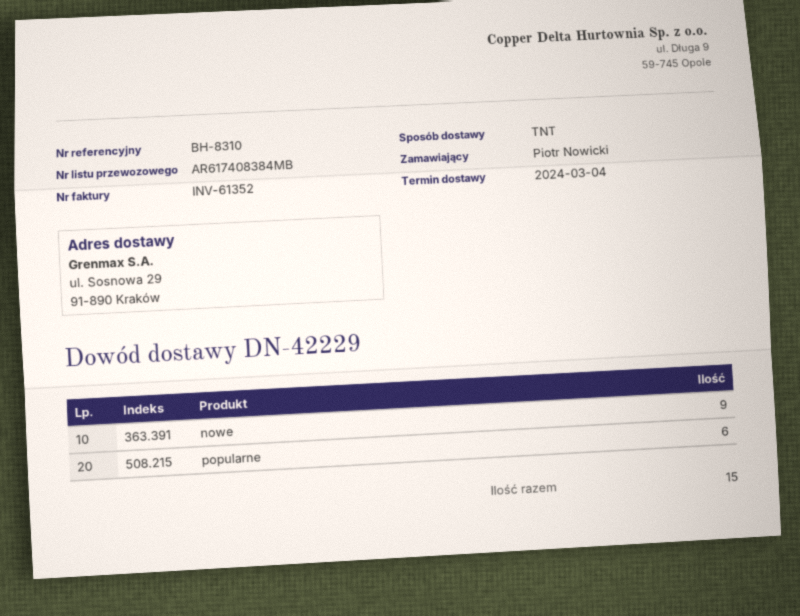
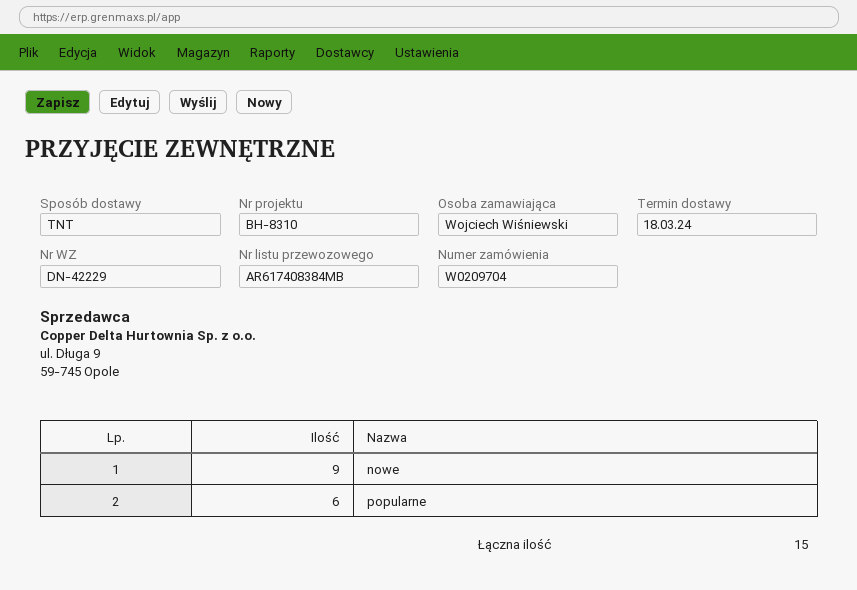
delivery date: 2024-03-04 -> 2024-03-18
ordered by: Piotr Nowicki -> Wojciech Wiśniewski

